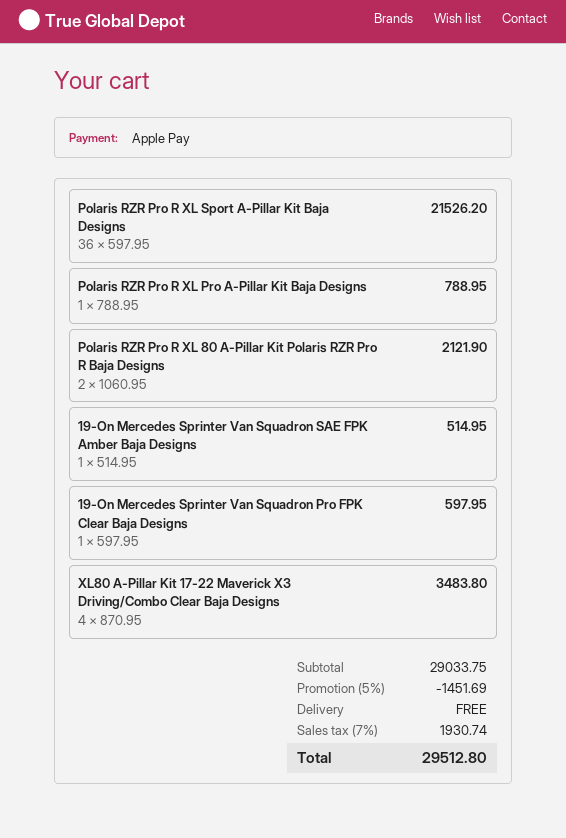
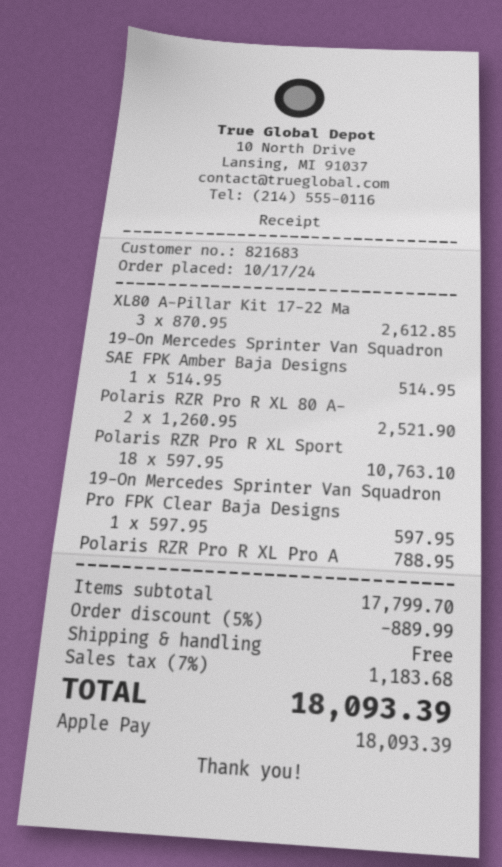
Polaris RZR Pro R XL Sport A-Pillar Kit Baja Designs: 36 x 597.95 = 21526.20 -> 18 x 597.95 = 10763.10
Polaris RZR Pro R XL 80 A-Pillar Kit Polaris RZR Pro R Baja Designs: 2 x 1060.95 = 2121.90 -> 2 x 1260.95 = 2521.90
XL80 A-Pillar Kit 17-22 Maverick X3 Driving/Combo Clear Baja Designs: 4 x 870.95 = 3483.80 -> 3 x 870.95 = 2612.85
subtotal: 29033.75 -> 17799.70
discount: 5% = 1451.69 -> 5% = 889.99
tax: 7% = 1930.74 -> 7% = 1183.68
total: 29512.80 -> 18093.39

